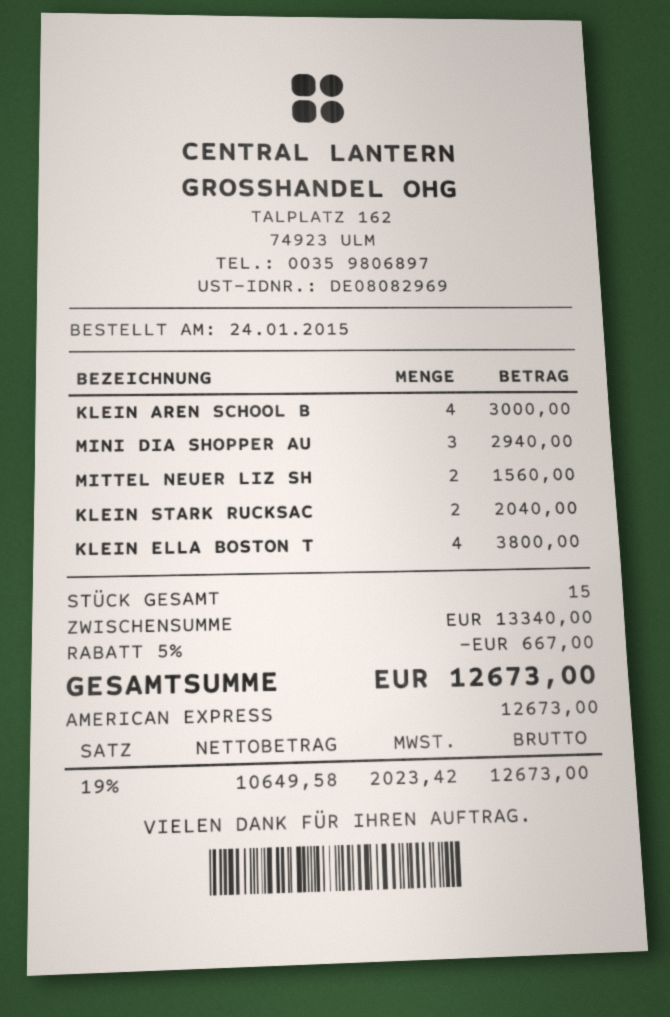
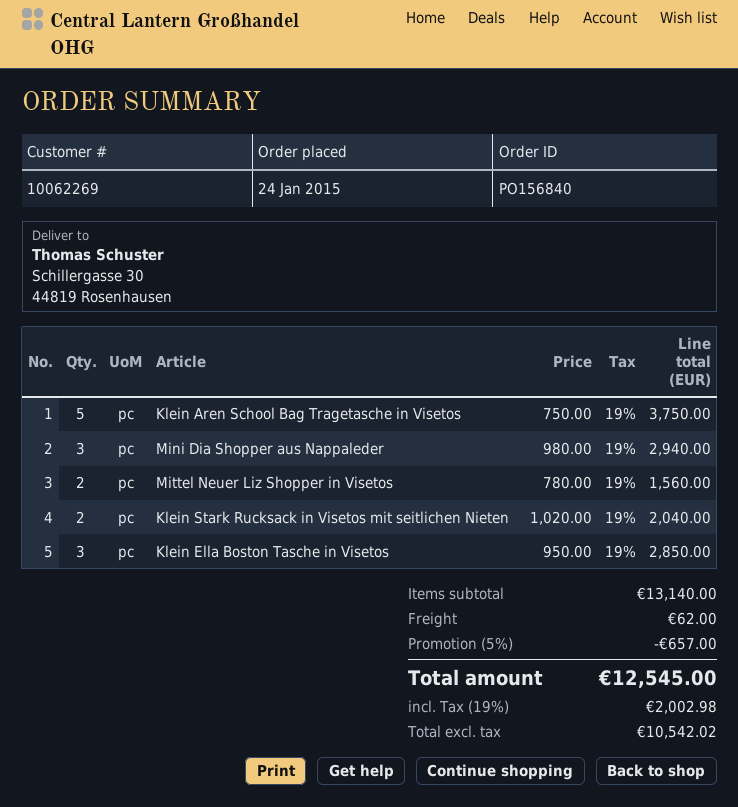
KLEIN AREN SCHOOL B: 4 for 3000.00 -> 5 for 3750.00
KLEIN ELLA BOSTON T: 4 for 3800.00 -> 3 for 2850.00
subtotal: 13340.00 -> 13140.00
discount: 5% = 667.00 -> 5% = 657.00
shipping: none -> 62.00
net: 10649.58 -> 10542.02
tax: 19% = 2023.42 -> 19% = 2002.98
total: 12673.00 -> 12545.00

